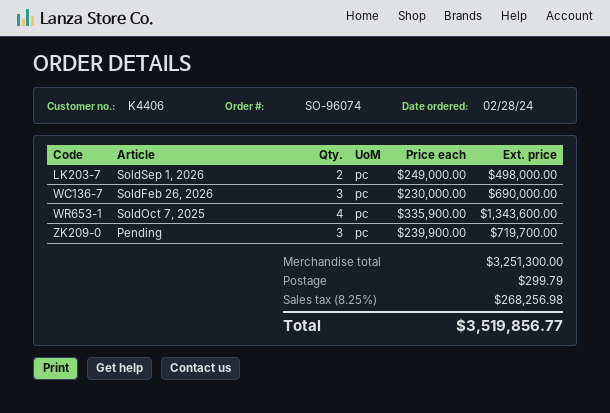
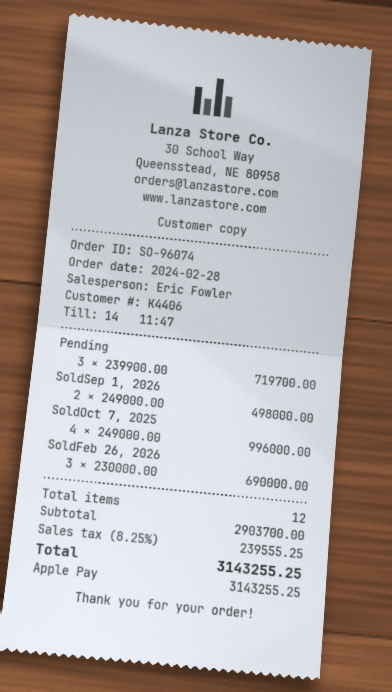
SoldOct 7, 2025: 4 x 335900.00 = 1343600.00 -> 4 x 249000.00 = 996000.00
subtotal: 3251300.00 -> 2903700.00
shipping: 299.79 -> none
tax: 8.25% = 268256.98 -> 8.25% = 239555.25
total: 3519856.77 -> 3143255.25

